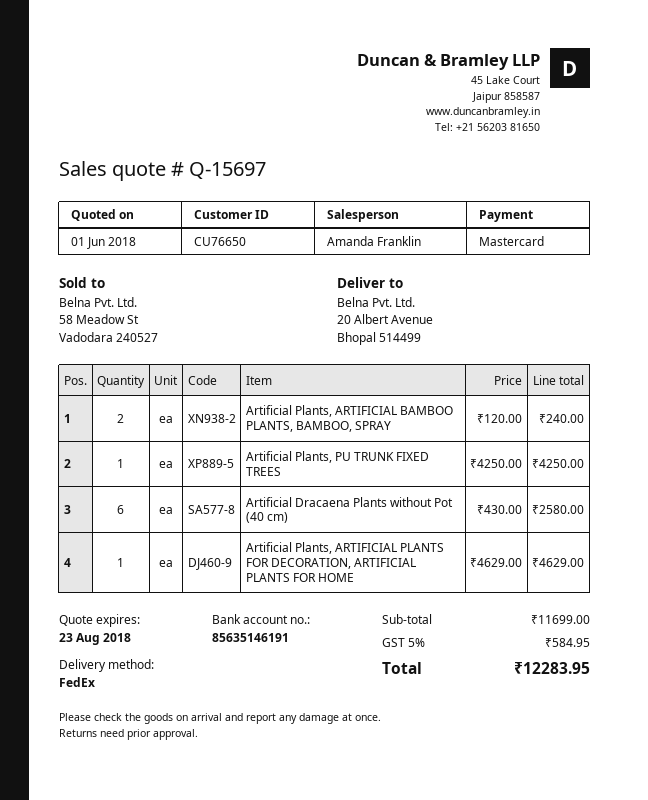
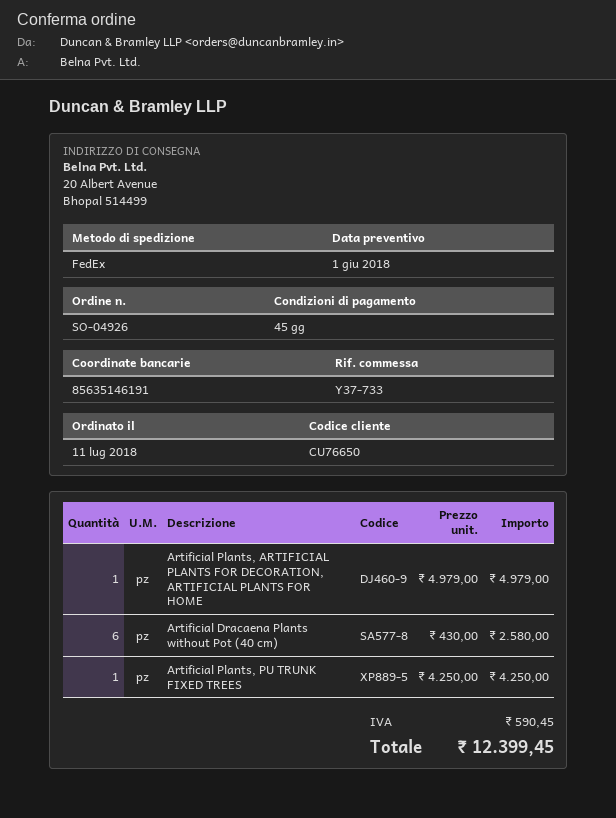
Artificial Plants, ARTIFICIAL BAMBOO PLANTS, BAMBOO, SPRAY: 2 x 120.00 = 240.00 -> none
Artificial Plants, ARTIFICIAL PLANTS FOR DECORATION, ARTIFICIAL PLANTS FOR HOME: 1 x 4629.00 = 4629.00 -> 1 x 4979.00 = 4979.00
tax: 584.95 -> 590.45
total: 12283.95 -> 12399.45

